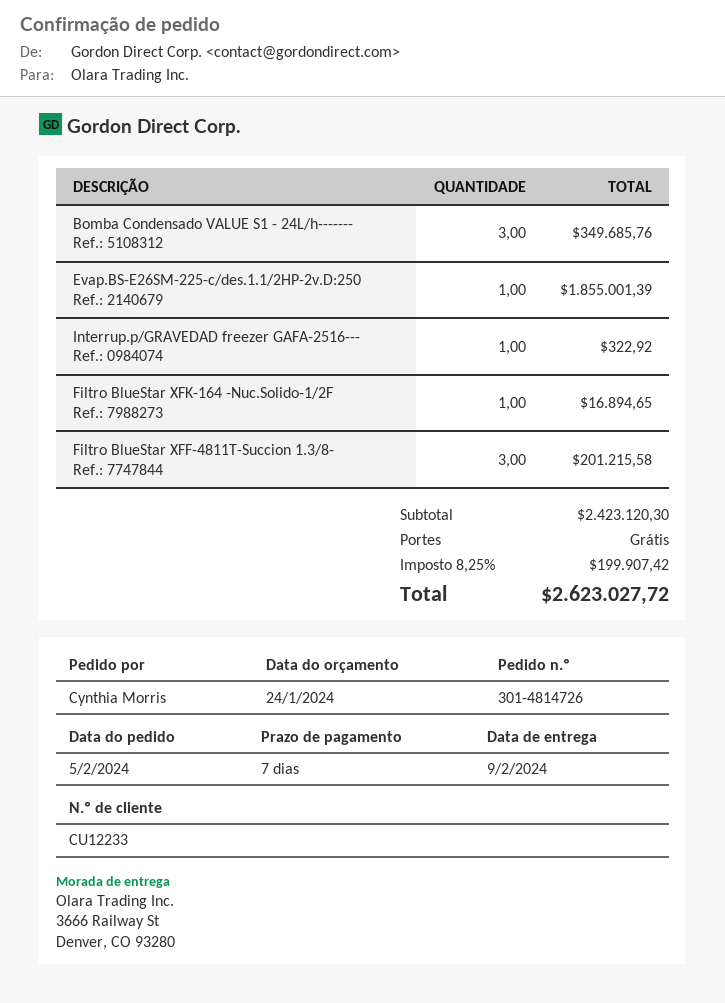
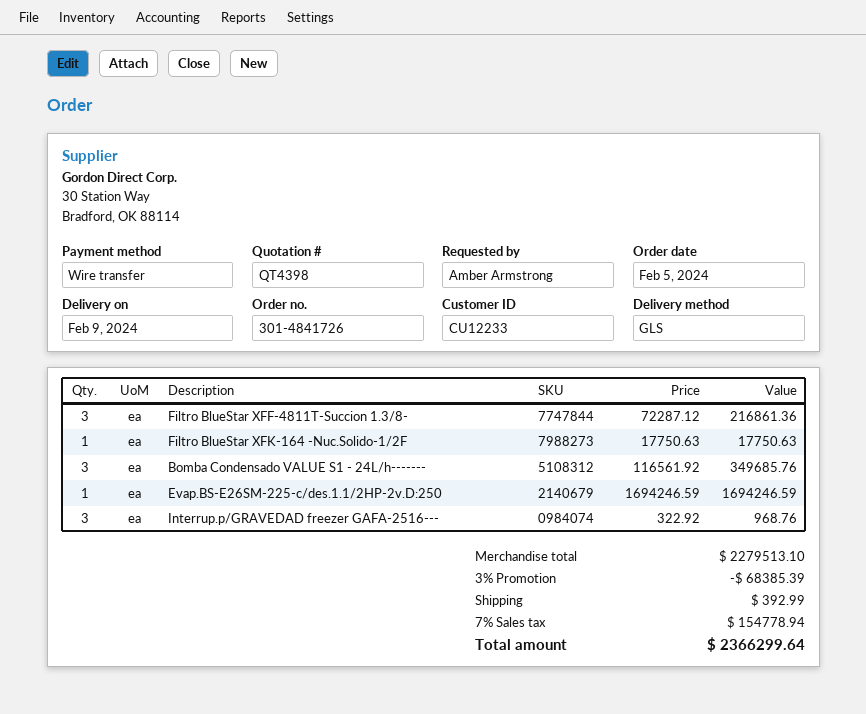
order number: 301-4814726 -> 301-4841726
ordered by: Cynthia Morris -> Amber Armstrong
Evap.BS-E26SM-225-c/des.1.1/2HP-2v.D:250: 1 for 1855001.39 -> 1 for 1694246.59
Interrup.p/GRAVEDAD freezer GAFA-2516---: 1 for 322.92 -> 3 for 968.76
Filtro BlueStar XFK-164 -Nuc.Solido-1/2F: 1 for 16894.65 -> 1 for 17750.63
Filtro BlueStar XFF-4811T-Succion 1.3/8-: 3 for 201215.58 -> 3 for 216861.36
subtotal: 2423120.30 -> 2279513.10
discount: none -> 3% = 68385.39
shipping: 0.00 -> 392.99
tax: 8.25% = 199907.42 -> 7% = 154778.94
total: 2623027.72 -> 2366299.64

